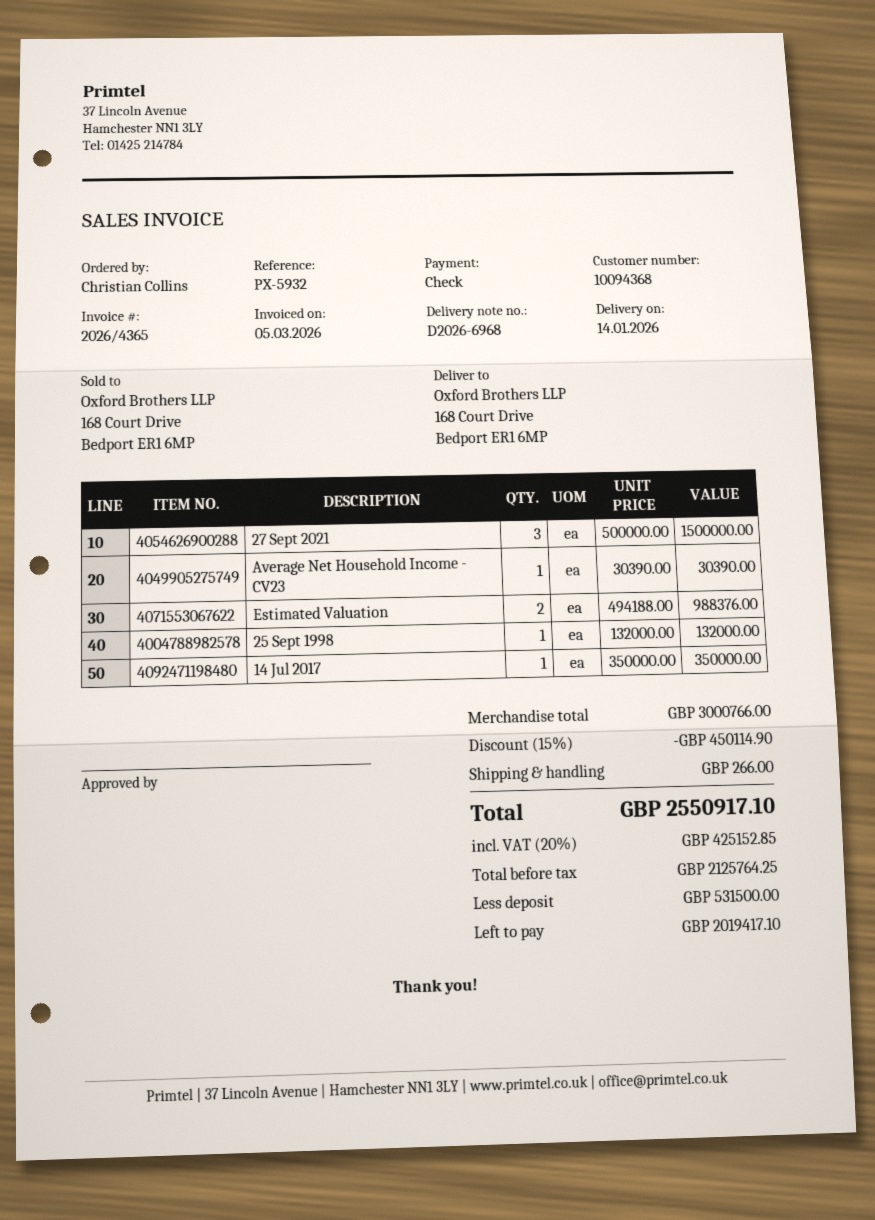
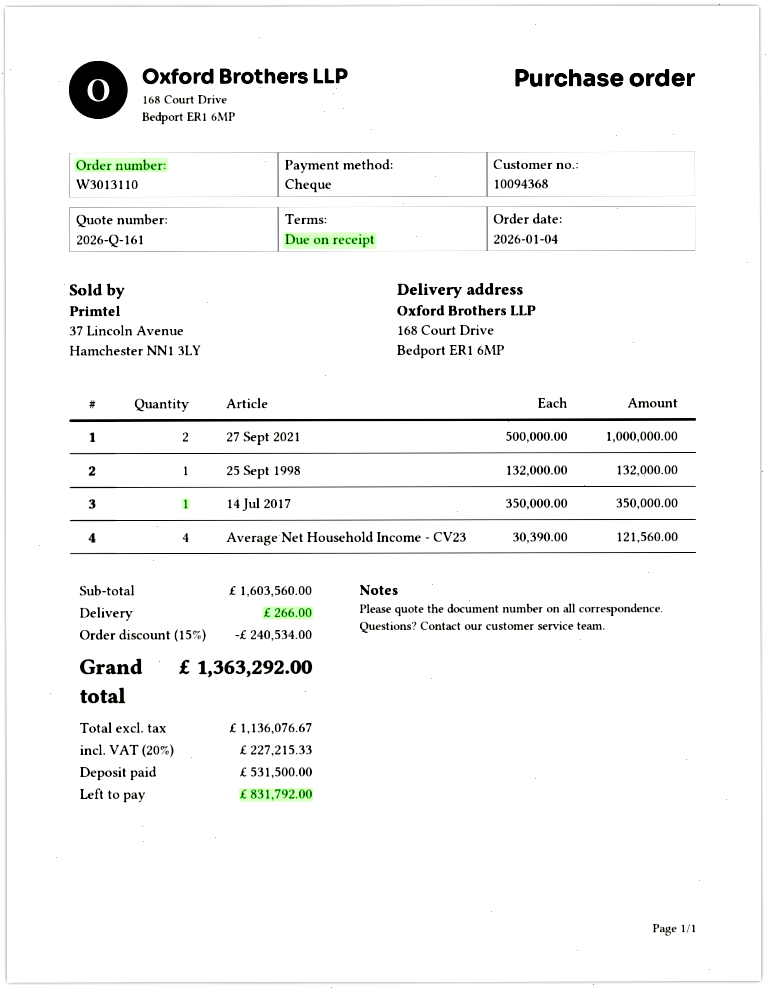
27 Sept 2021: 3 x 500000.00 = 1500000.00 -> 2 x 500000.00 = 1000000.00
Average Net Household Income - CV23: 1 x 30390.00 = 30390.00 -> 4 x 30390.00 = 121560.00
Estimated Valuation: 2 x 494188.00 = 988376.00 -> none
subtotal: 3000766.00 -> 1603560.00
discount: 15% = 450114.90 -> 15% = 240534.00
net: 2125764.25 -> 1136076.67
tax: 20% = 425152.85 -> 20% = 227215.33
total: 2550917.10 -> 1363292.00
balance: 2019417.10 -> 831792.00

